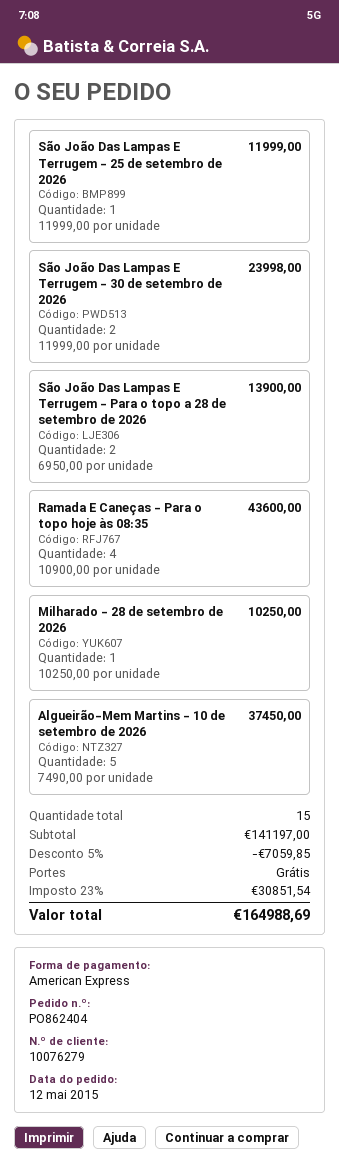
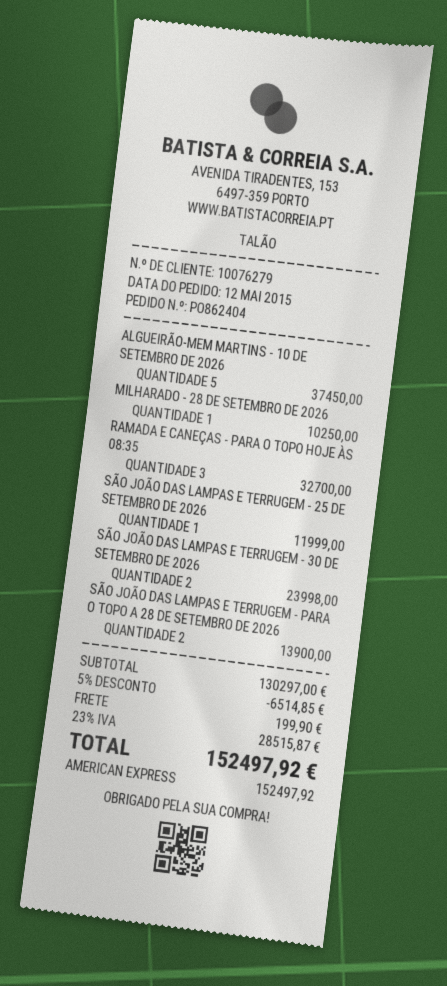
Ramada E Caneças - Para o topo hoje às 08:35: 4 for 43600.00 -> 3 for 32700.00
subtotal: 141197.00 -> 130297.00
discount: 5% = 7059.85 -> 5% = 6514.85
shipping: 0.00 -> 199.90
tax: 23% = 30851.54 -> 23% = 28515.87
total: 164988.69 -> 152497.92

